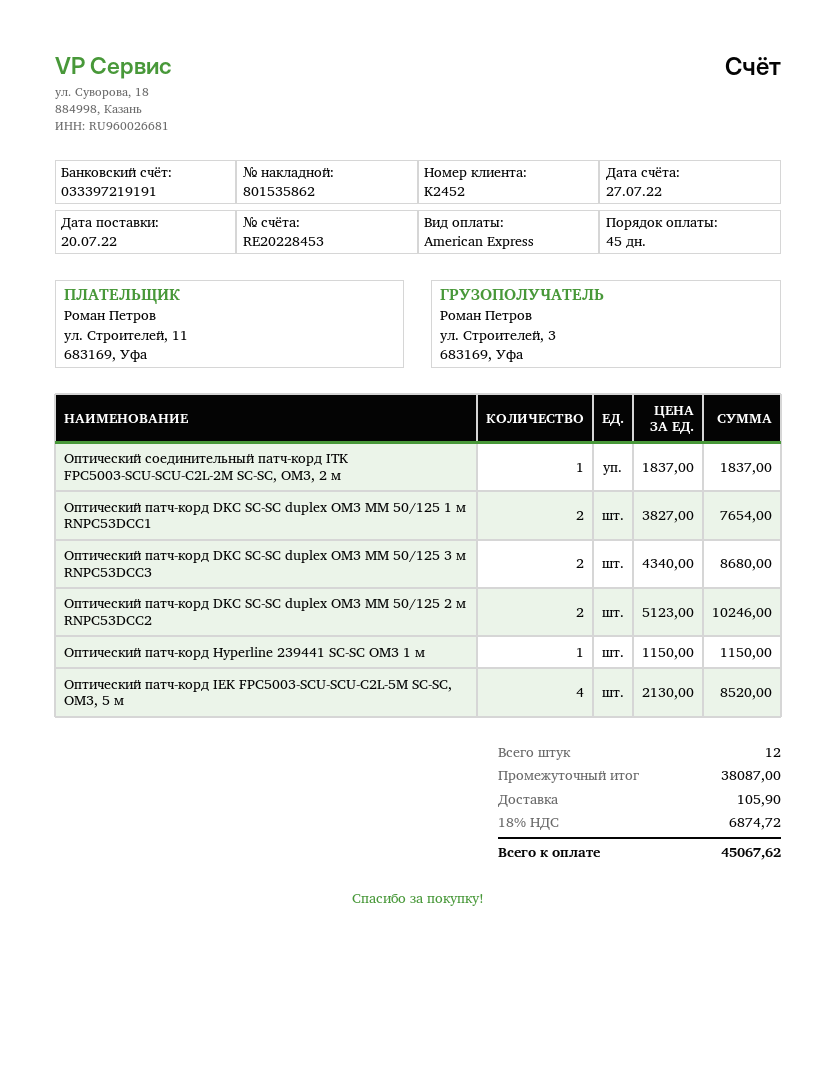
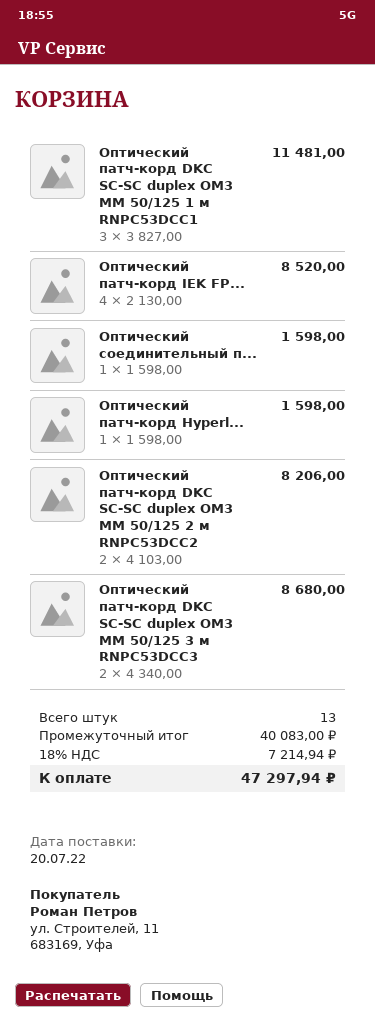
Оптический соединительный патч-корд ITK FPC5003-SCU-SCU-C2L-2M SC-SC, OM3, 2 м: 1 x 1837.00 = 1837.00 -> 1 x 1598.00 = 1598.00
Оптический патч-корд DKC SC-SC duplex OM3 MM 50/125 1 м RNPC53DCC1: 2 x 3827.00 = 7654.00 -> 3 x 3827.00 = 11481.00
Оптический патч-корд DKC SC-SC duplex OM3 MM 50/125 2 м RNPC53DCC2: 2 x 5123.00 = 10246.00 -> 2 x 4103.00 = 8206.00
Оптический патч-корд Hyperline 239441 SC-SC OM3 1 м: 1 x 1150.00 = 1150.00 -> 1 x 1598.00 = 1598.00
total quantity: 12 -> 13
subtotal: 38087.00 -> 40083.00
shipping: 105.90 -> none
tax: 18% = 6874.72 -> 18% = 7214.94
total: 45067.62 -> 47297.94

